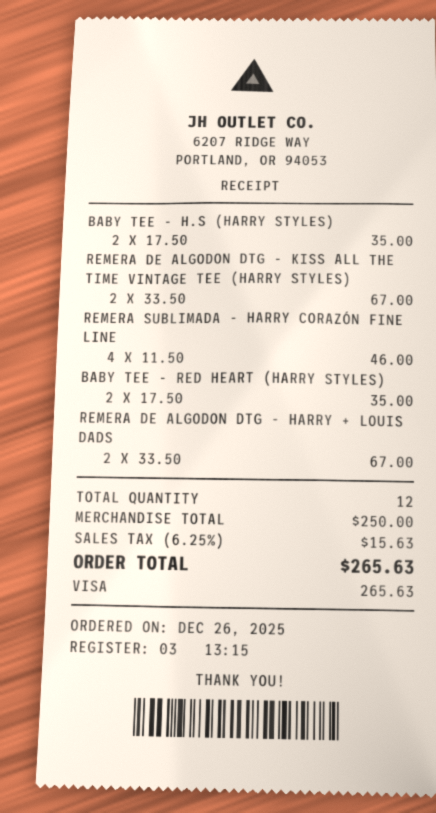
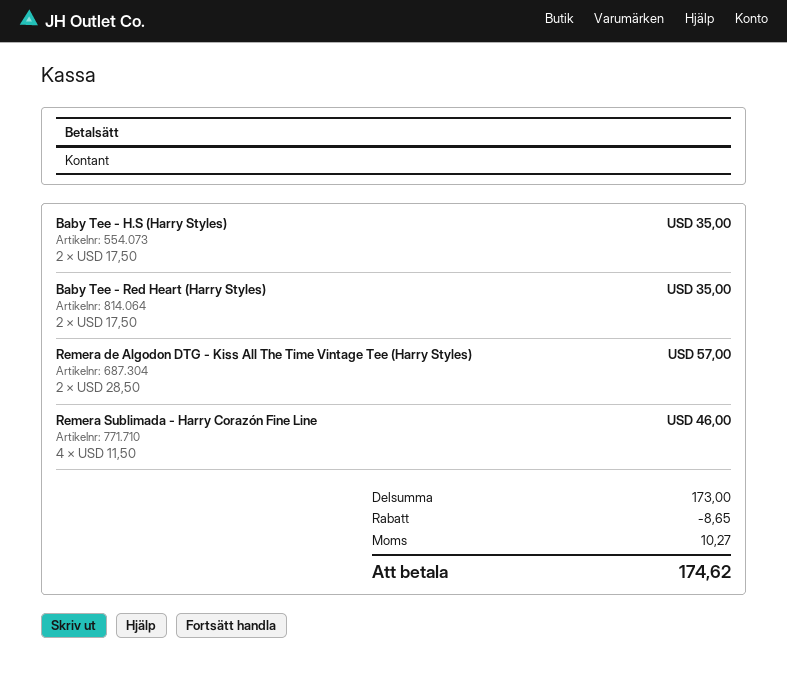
payment method: Visa -> cash
REMERA DE ALGODON DTG - KISS ALL THE TIME VINTAGE TEE (HARRY STYLES): 2 x 33.50 = 67.00 -> 2 x 28.50 = 57.00
REMERA DE ALGODON DTG - HARRY + LOUIS DADS: 2 x 33.50 = 67.00 -> none
subtotal: 250.00 -> 173.00
discount: none -> 8.65
tax: 15.63 -> 10.27
total: 265.63 -> 174.62

